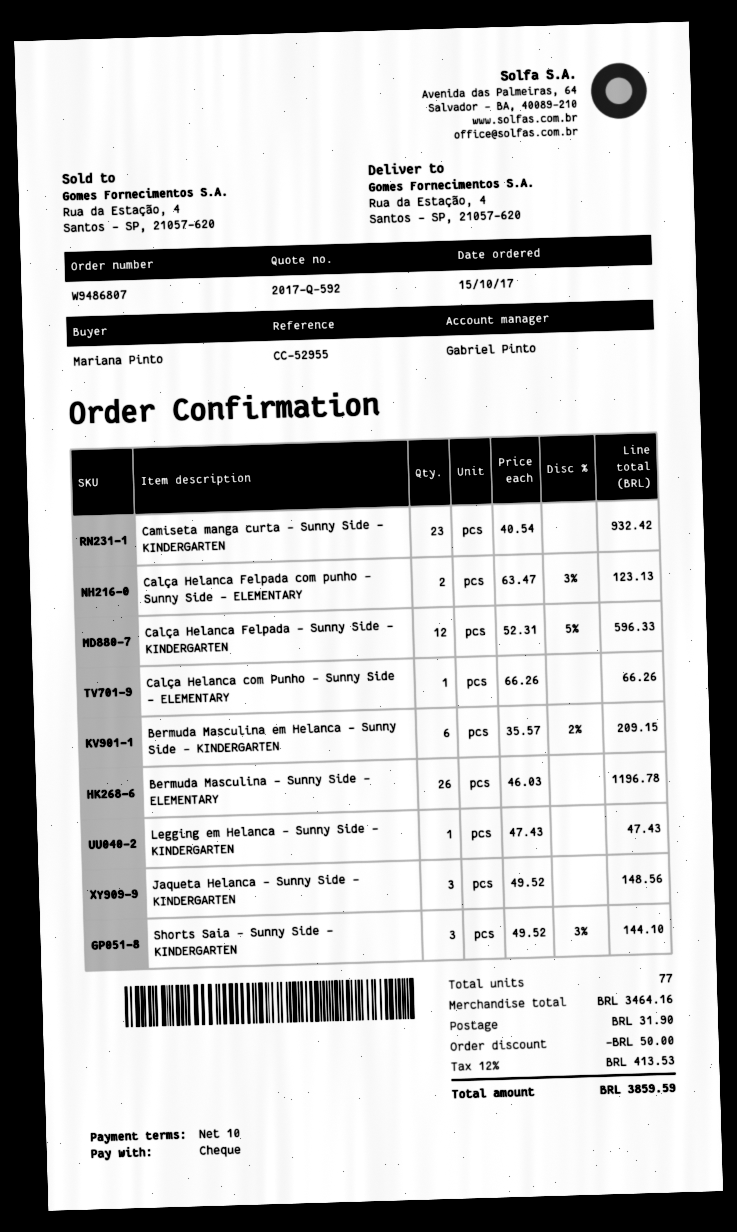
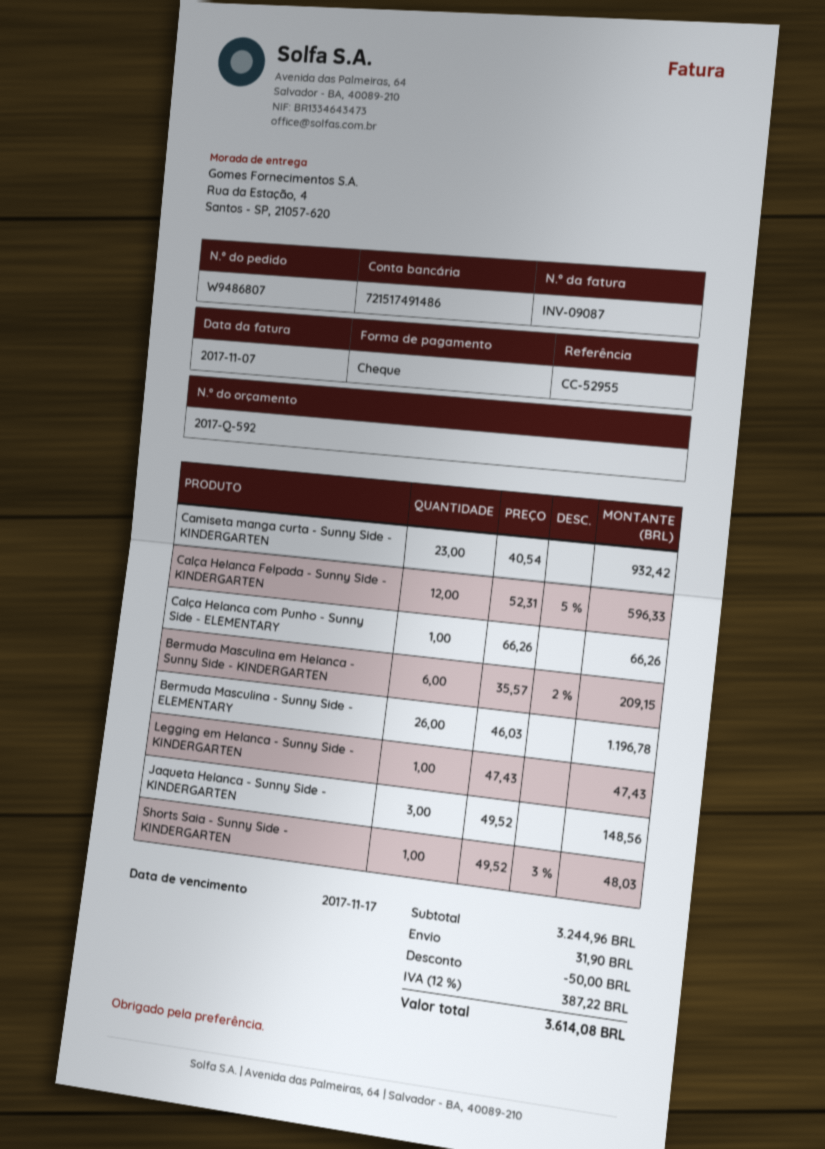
Calça Helanca Felpada com punho - Sunny Side - ELEMENTARY: 2 x 63.47 - 3% = 123.13 -> none
Shorts Saia - Sunny Side - KINDERGARTEN: 3 x 49.52 - 3% = 144.10 -> 1 x 49.52 - 3% = 48.03
subtotal: 3464.16 -> 3244.96
tax: 12% = 413.53 -> 12% = 387.22
total: 3859.59 -> 3614.08

